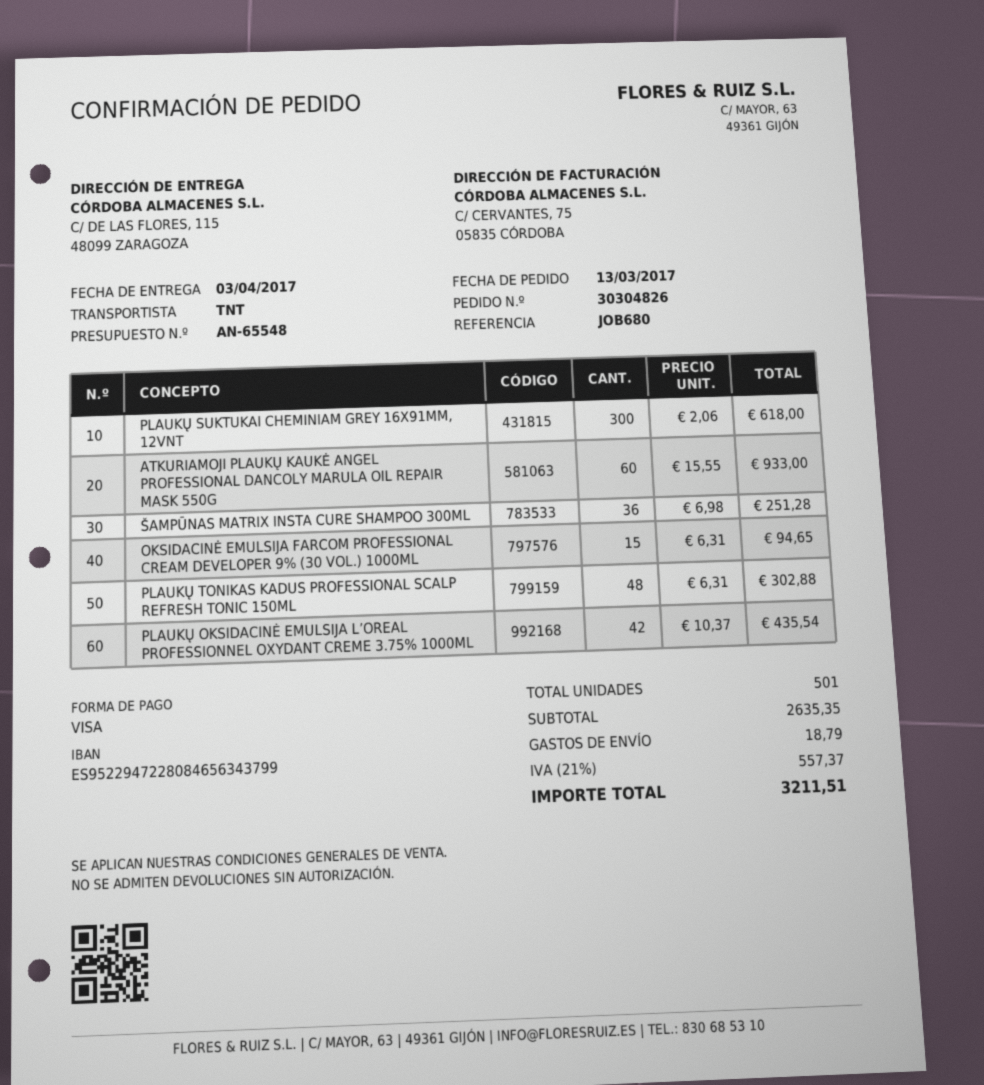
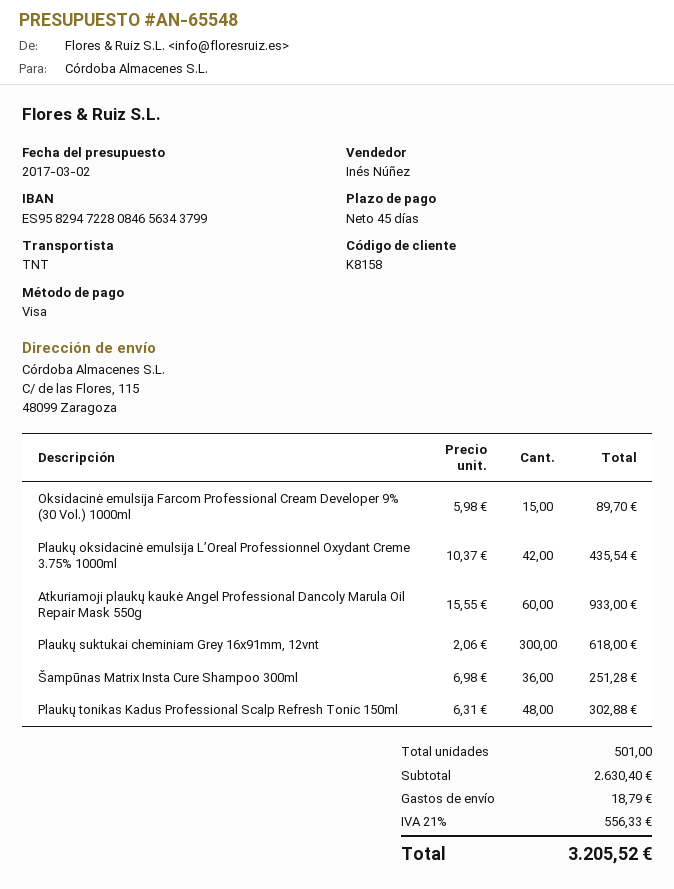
bank account: ES9522947228084656343799 -> ES9582947228084656343799
OKSIDACINĖ EMULSIJA FARCOM PROFESSIONAL CREAM DEVELOPER 9% (30 VOL.) 1000ML: 15 x 6.31 = 94.65 -> 15 x 5.98 = 89.70
subtotal: 2635.35 -> 2630.40
tax: 21% = 557.37 -> 21% = 556.33
total: 3211.51 -> 3205.52

